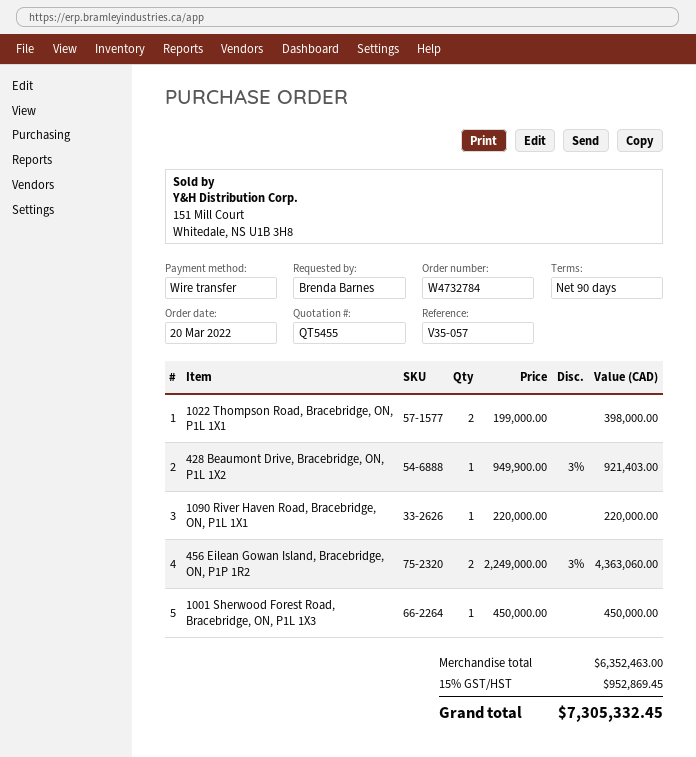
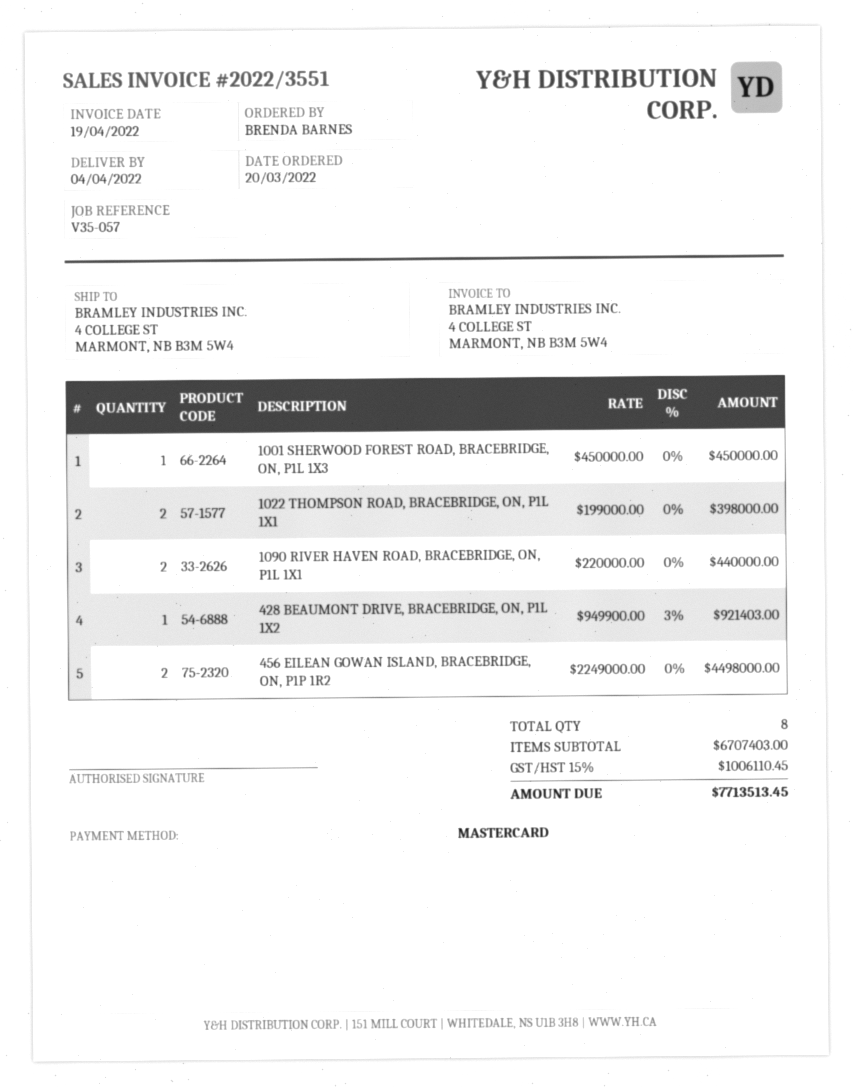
payment method: bank transfer -> Mastercard
1090 River Haven Road, Bracebridge, ON, P1L 1X1: 1 x 220000.00 = 220000.00 -> 2 x 220000.00 = 440000.00
456 Eilean Gowan Island, Bracebridge, ON, P1P 1R2: 2 x 2249000.00 - 3% = 4363060.00 -> 2 x 2249000.00 = 4498000.00
subtotal: 6352463.00 -> 6707403.00
tax: 15% = 952869.45 -> 15% = 1006110.45
total: 7305332.45 -> 7713513.45

